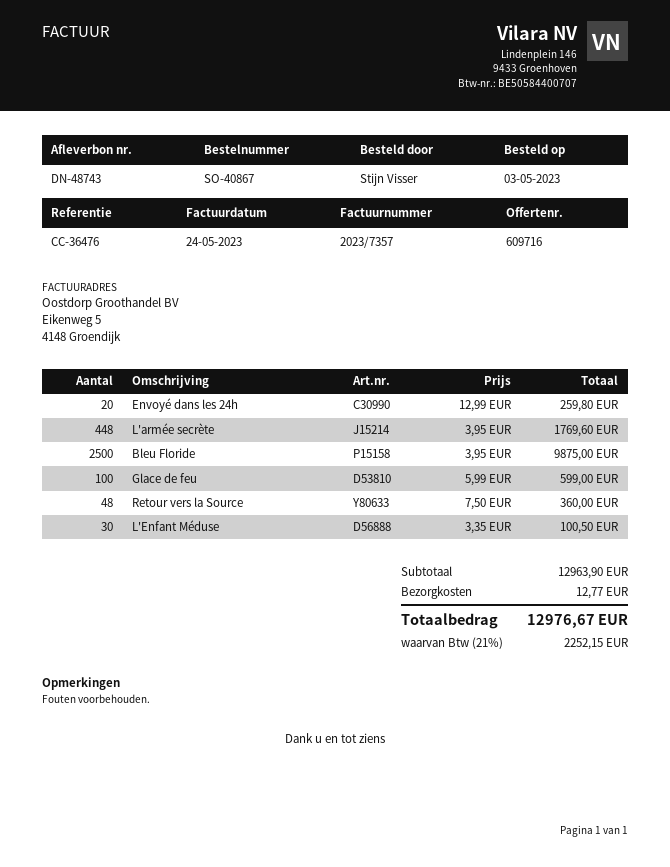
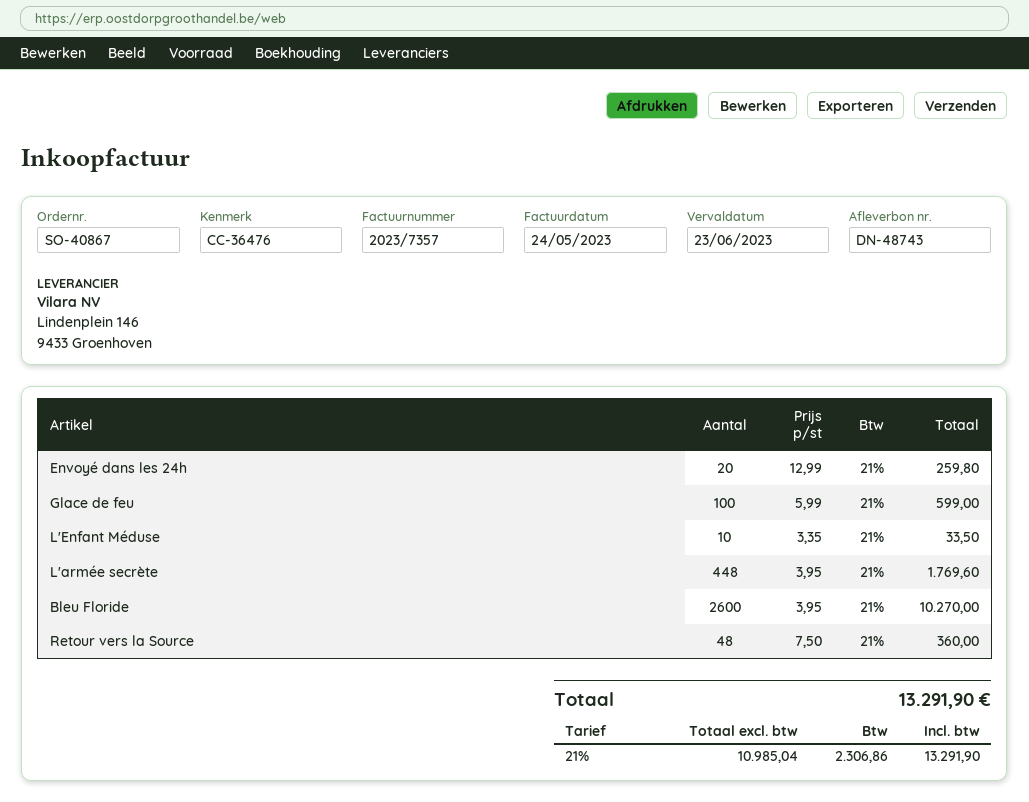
Bleu Floride: 2500 x 3.95 = 9875.00 -> 2600 x 3.95 = 10270.00
L'Enfant Méduse: 30 x 3.35 = 100.50 -> 10 x 3.35 = 33.50
shipping: 12.77 -> none
tax: 21% = 2252.15 -> 21% = 2306.86
total: 12976.67 -> 13291.90

